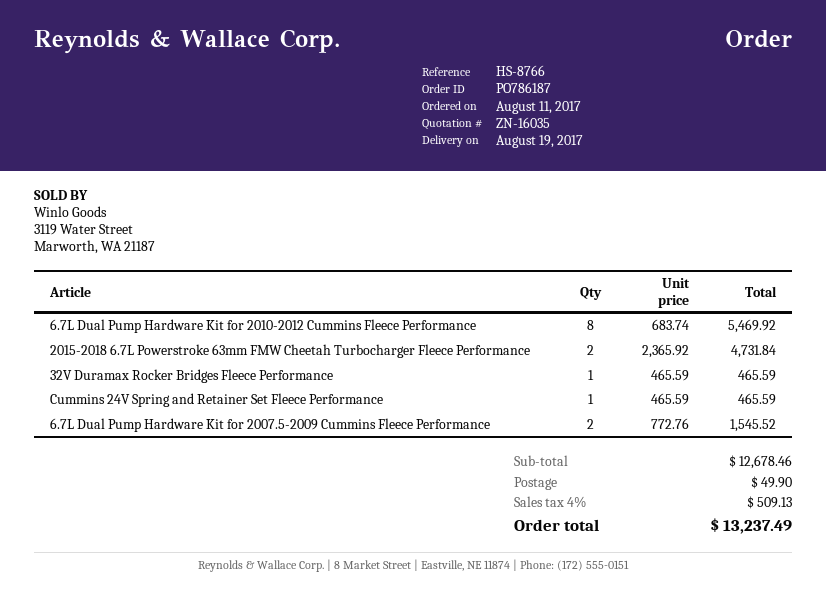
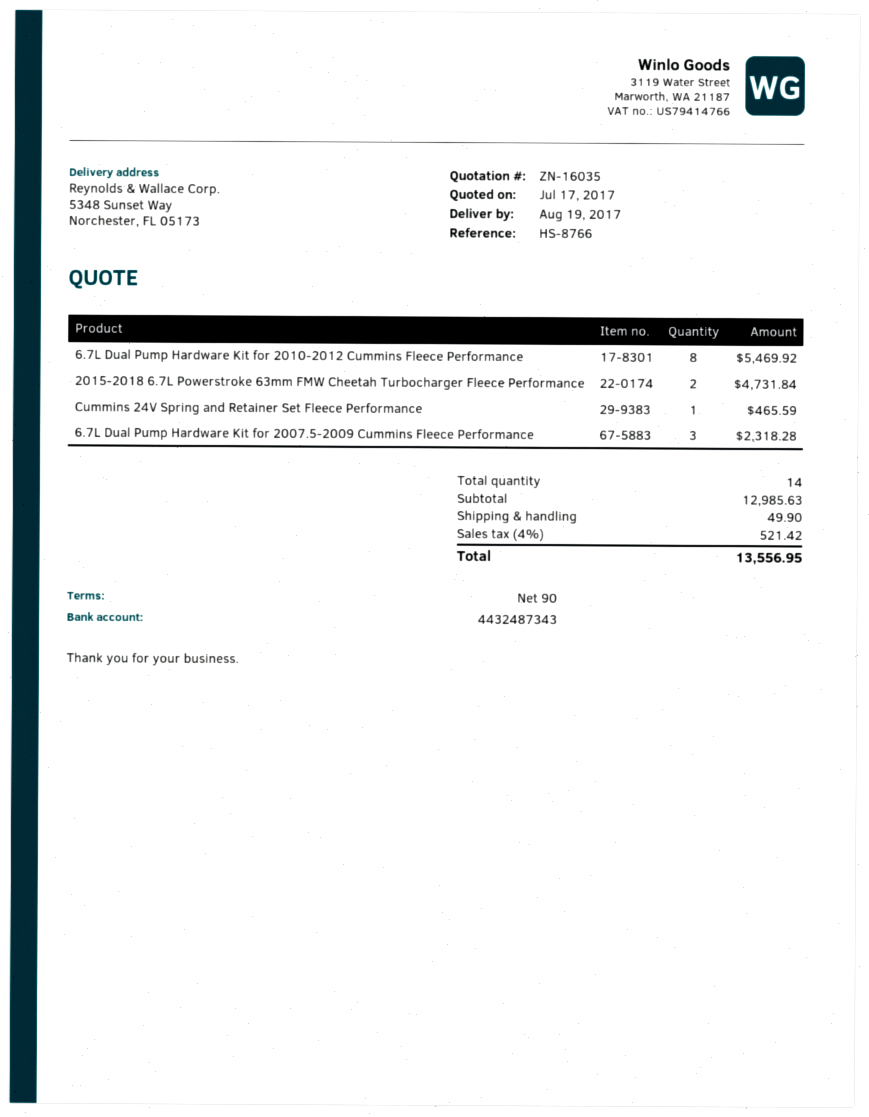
32V Duramax Rocker Bridges Fleece Performance: 1 for 465.59 -> none
6.7L Dual Pump Hardware Kit for 2007.5-2009 Cummins Fleece Performance: 2 for 1545.52 -> 3 for 2318.28
subtotal: 12678.46 -> 12985.63
tax: 4% = 509.13 -> 4% = 521.42
total: 13237.49 -> 13556.95

